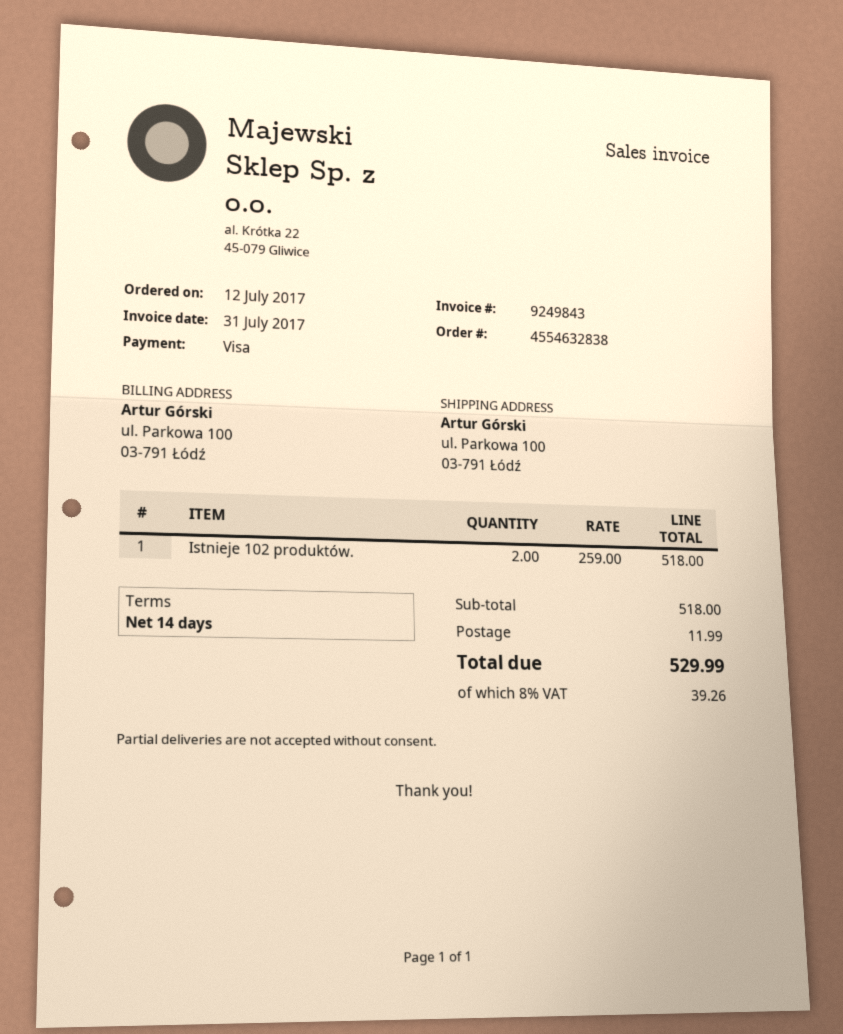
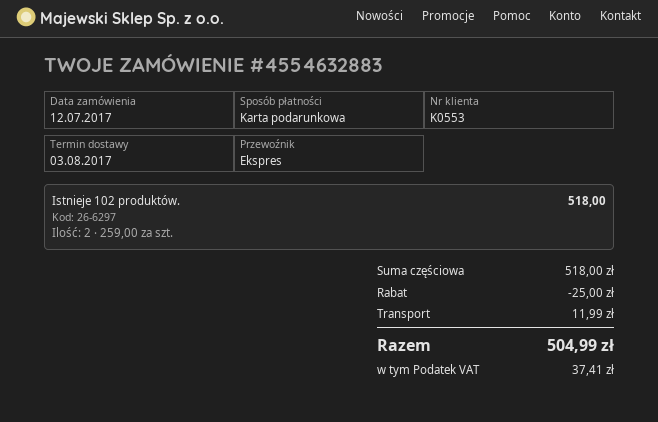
order number: 4554632838 -> 4554632883
payment method: Visa -> gift card
discount: none -> 25.00
tax: 39.26 -> 37.41
total: 529.99 -> 504.99

